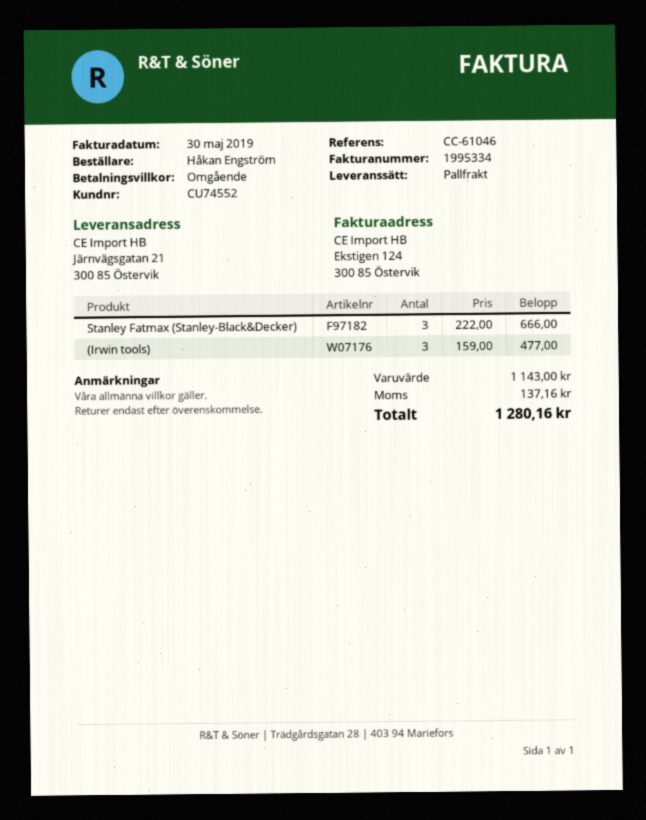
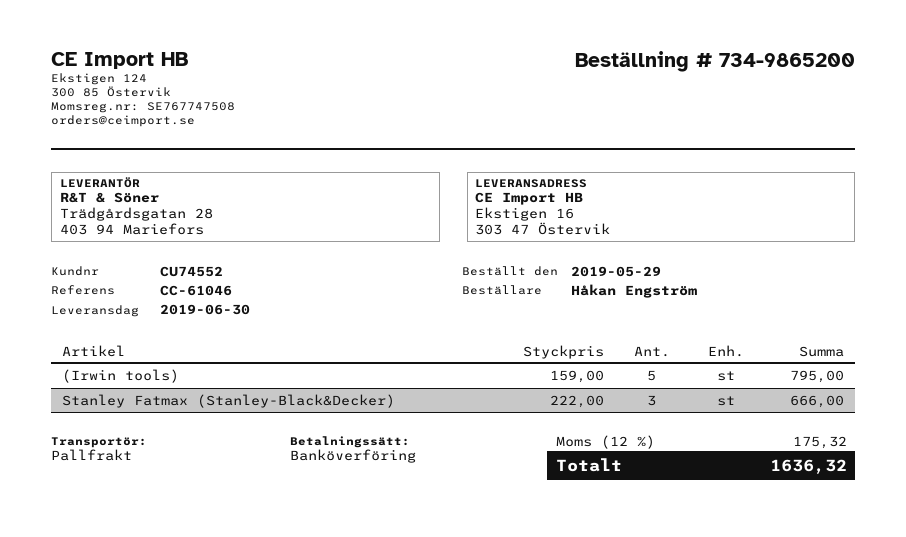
ship to: Järnvägsgatan 21, 300 85 Östervik -> Ekstigen 16, 303 47 Östervik
(Irwin tools): 3 x 159.00 = 477.00 -> 5 x 159.00 = 795.00
tax: 137.16 -> 175.32
total: 1280.16 -> 1636.32

